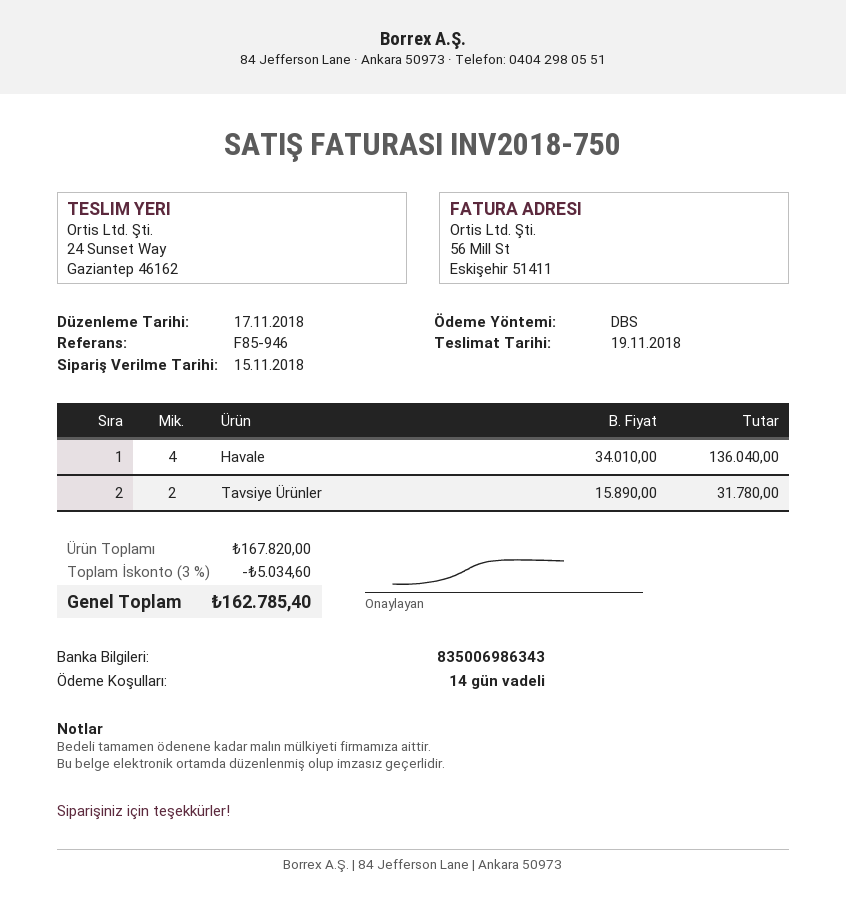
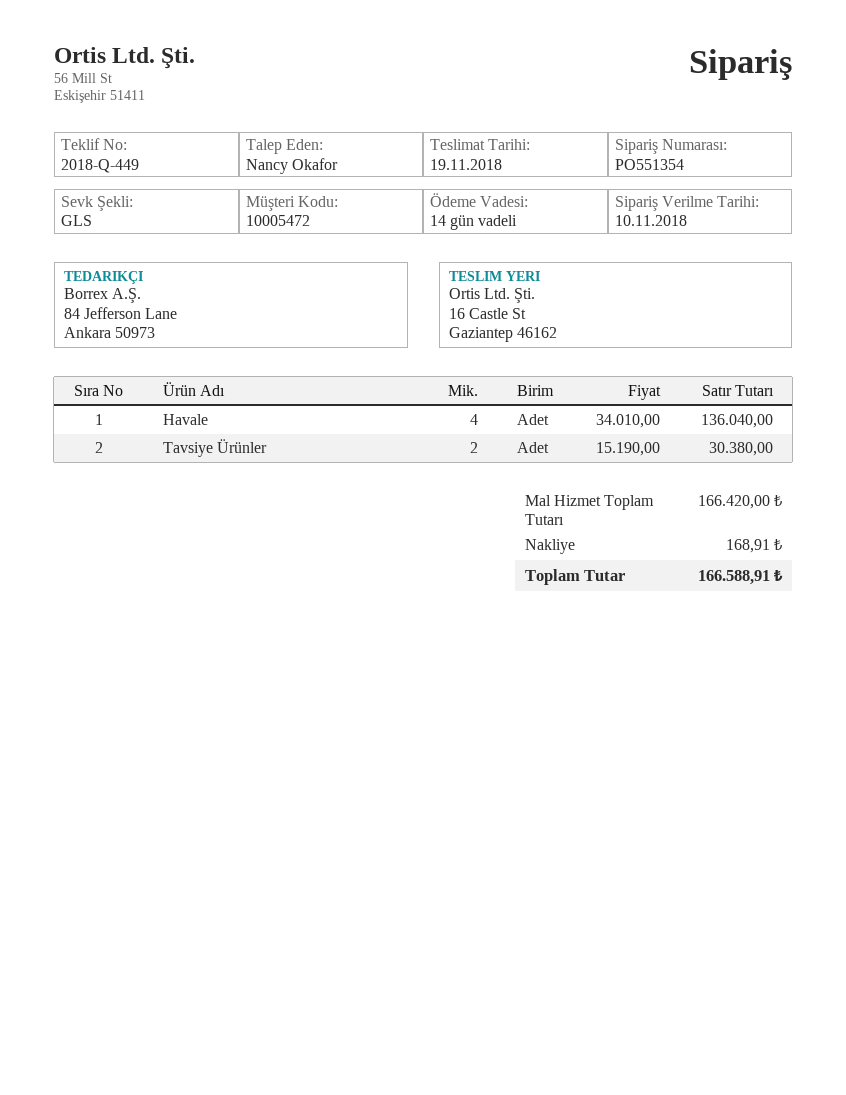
order date: 2018-11-15 -> 2018-11-10
ship to: 24 Sunset Way, Gaziantep 46162 -> 16 Castle St, Gaziantep 46162
Tavsiye Ürünler: 2 x 15890.00 = 31780.00 -> 2 x 15190.00 = 30380.00
subtotal: 167820.00 -> 166420.00
discount: 3% = 5034.60 -> none
shipping: none -> 168.91
total: 162785.40 -> 166588.91

